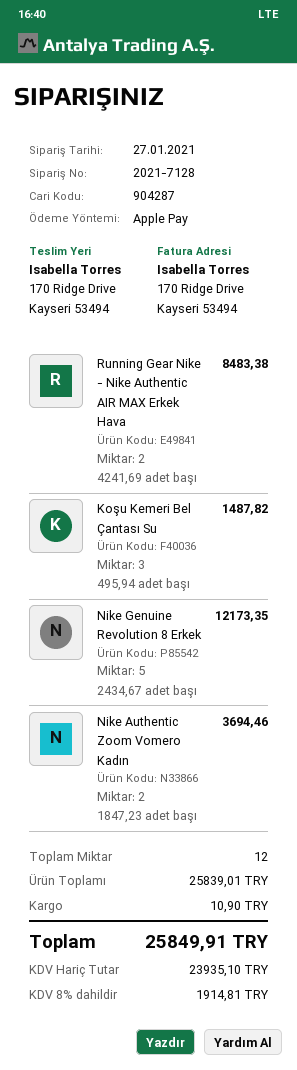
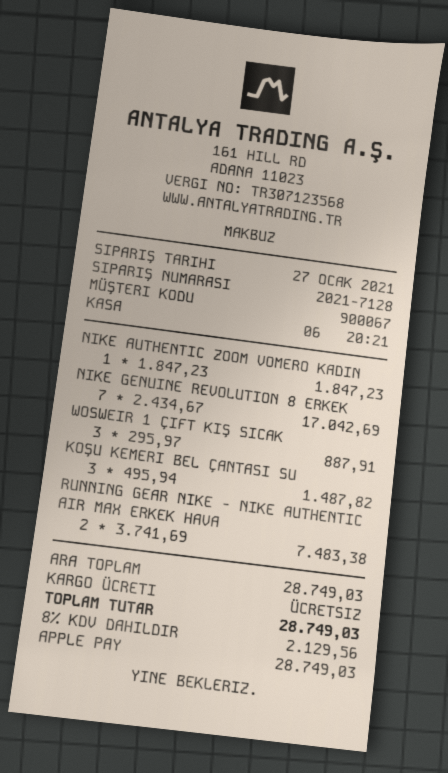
customer number: 904287 -> 900067
Running Gear Nike - Nike Authentic AIR MAX Erkek Hava: 2 x 4241.69 = 8483.38 -> 2 x 3741.69 = 7483.38
Nike Genuine Revolution 8 Erkek: 5 x 2434.67 = 12173.35 -> 7 x 2434.67 = 17042.69
Nike Authentic Zoom Vomero Kadın: 2 x 1847.23 = 3694.46 -> 1 x 1847.23 = 1847.23
WOSWEIR 1 ÇIFT KIŞ SICAK: none -> 3 x 295.97 = 887.91
subtotal: 25839.01 -> 28749.03
shipping: 10.90 -> 0.00
tax: 8% = 1914.81 -> 8% = 2129.56
total: 25849.91 -> 28749.03

